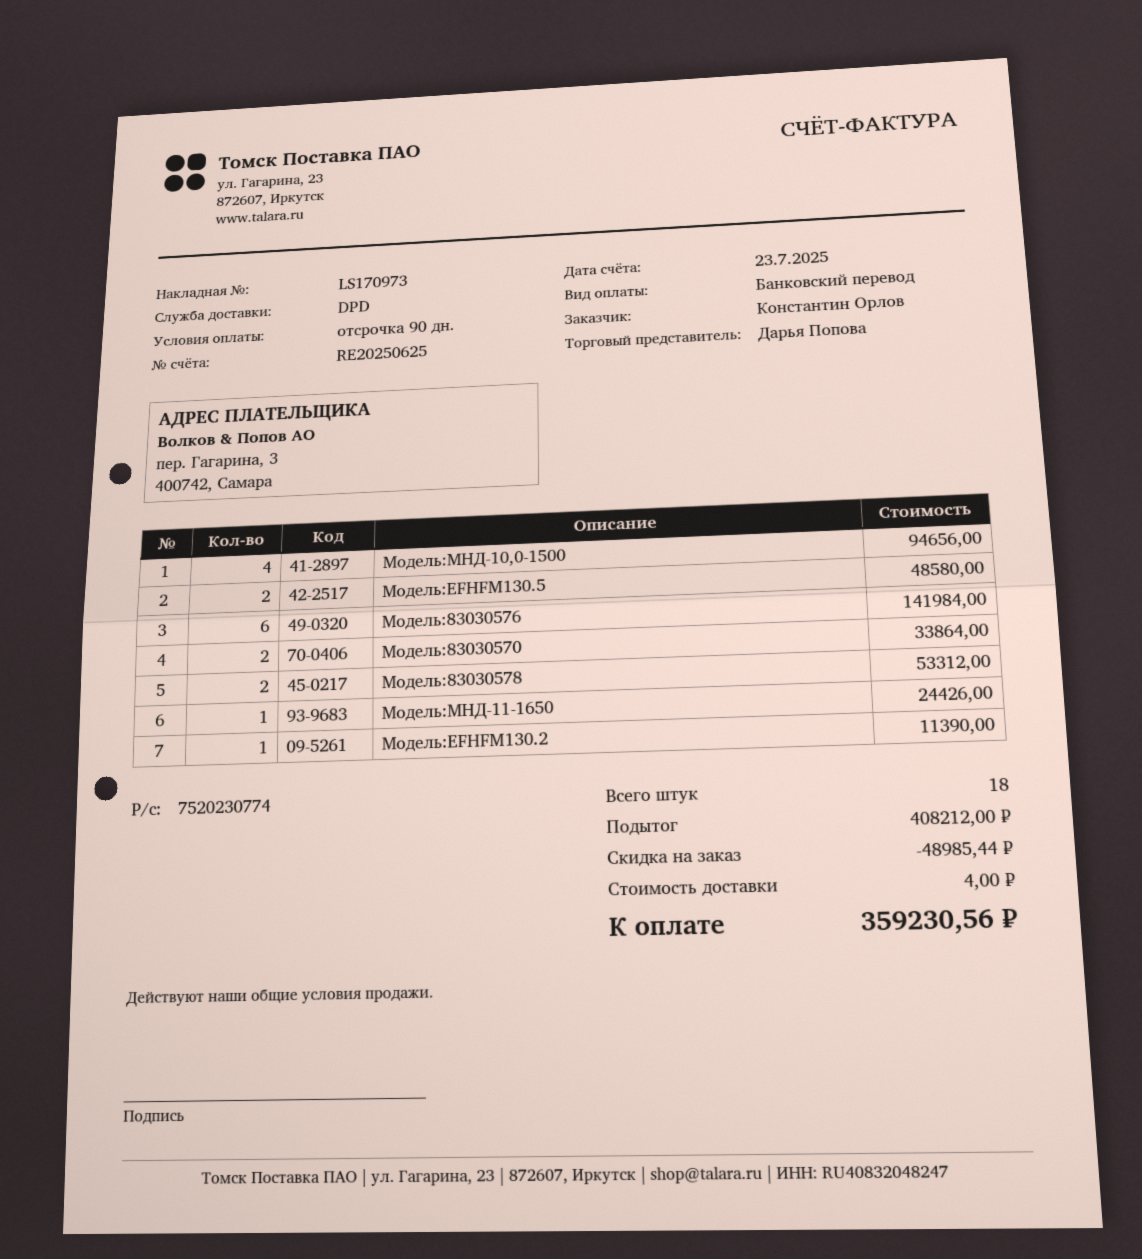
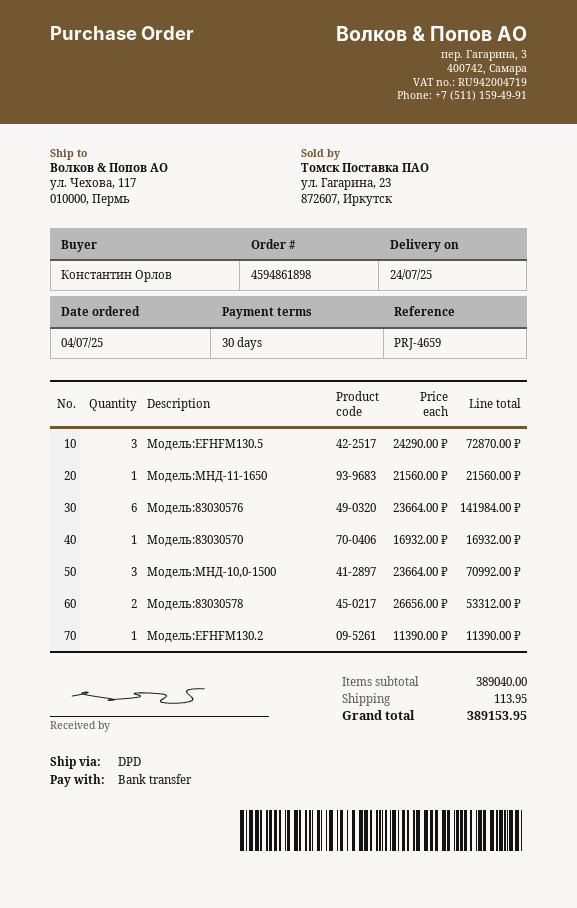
payment terms: 90 days -> 30 days
Модель:МНД-10,0-1500: 4 for 94656.00 -> 3 for 70992.00
Модель:EFHFM130.5: 2 for 48580.00 -> 3 for 72870.00
Модель:83030570: 2 for 33864.00 -> 1 for 16932.00
Модель:МНД-11-1650: 1 for 24426.00 -> 1 for 21560.00
subtotal: 408212.00 -> 389040.00
discount: 48985.44 -> none
shipping: 4.00 -> 113.95
total: 359230.56 -> 389153.95

